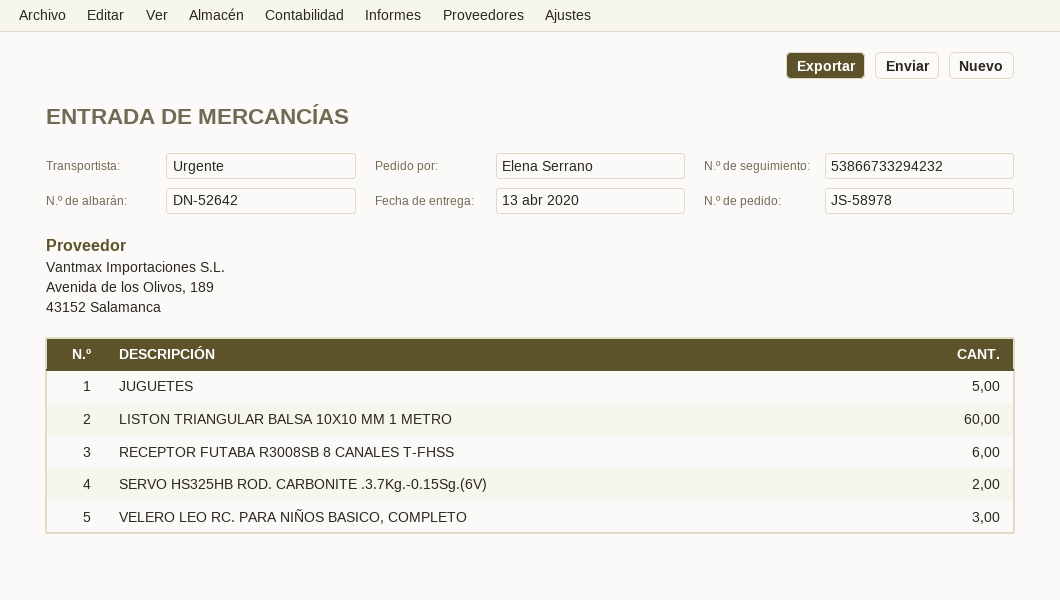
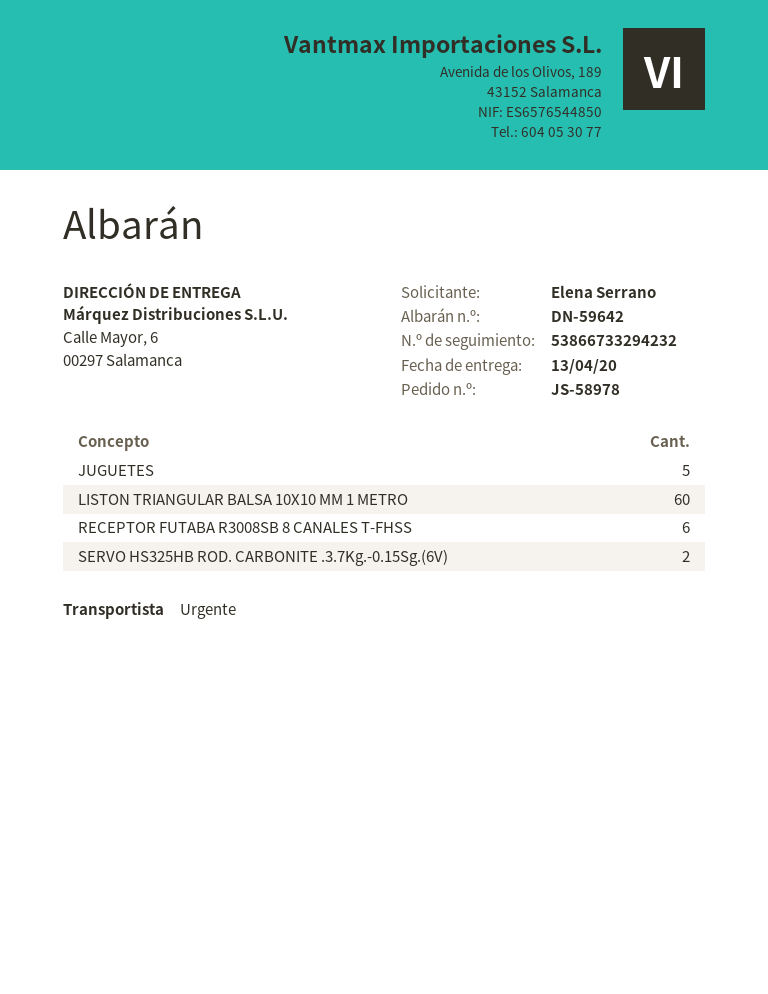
delivery note number: DN-52642 -> DN-59642
VELERO LEO RC. PARA NIÑOS BASICO, COMPLETO: 3 -> none

